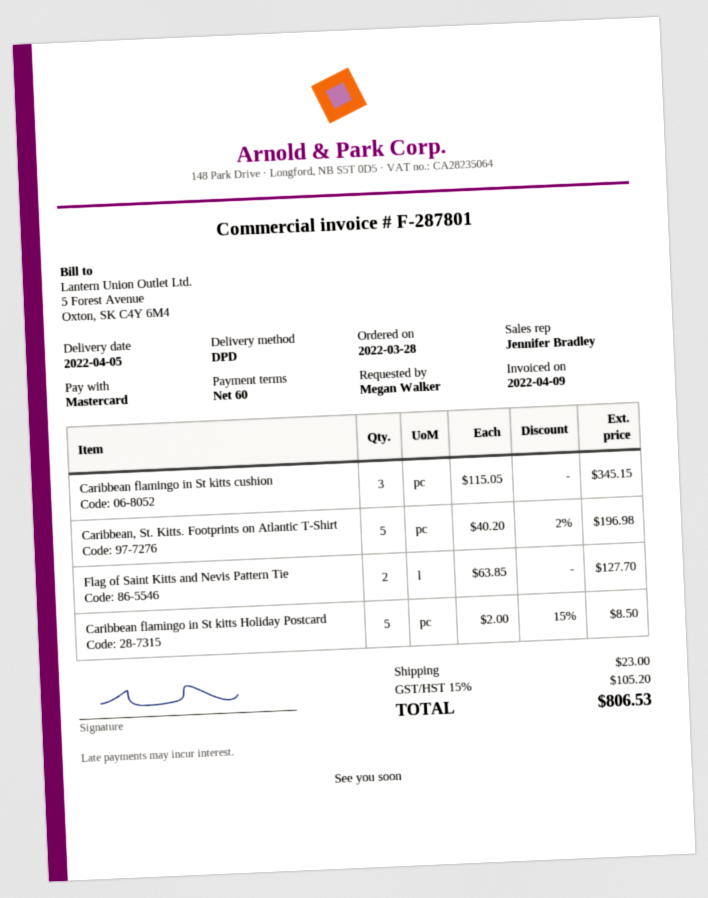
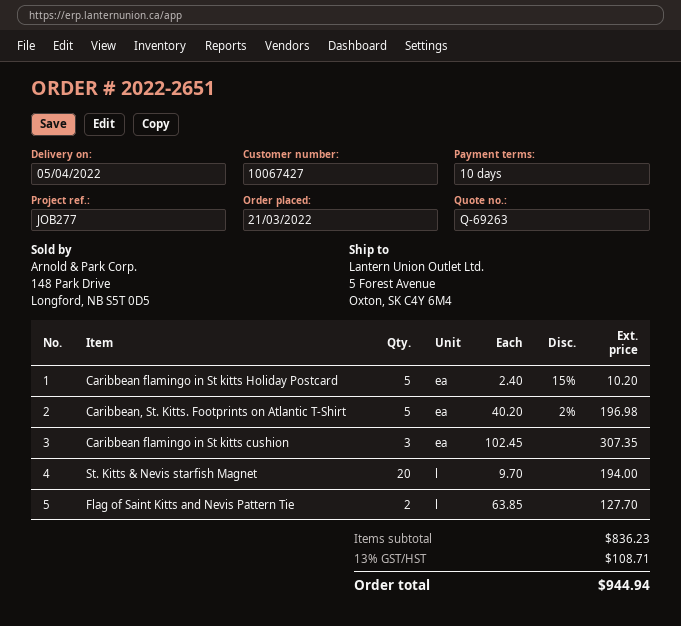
order date: 2022-03-28 -> 2022-03-21
payment terms: 60 days -> 10 days
Caribbean flamingo in St kitts cushion: 3 x 115.05 = 345.15 -> 3 x 102.45 = 307.35
Caribbean flamingo in St kitts Holiday Postcard: 5 x 2.00 - 15% = 8.50 -> 5 x 2.40 - 15% = 10.20
St. Kitts & Nevis starfish Magnet: none -> 20 x 9.70 = 194.00
shipping: 23.00 -> none
tax: 15% = 105.20 -> 13% = 108.71
total: 806.53 -> 944.94

